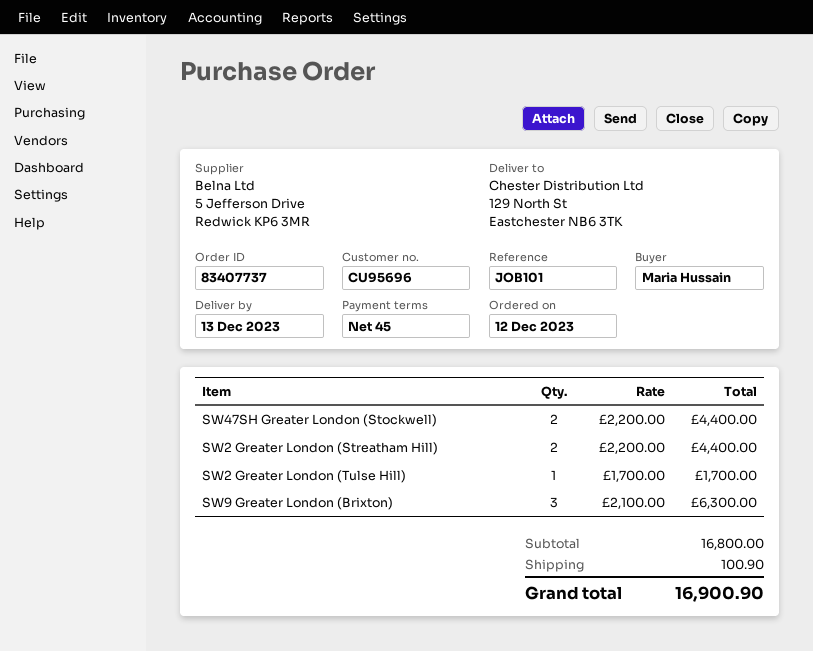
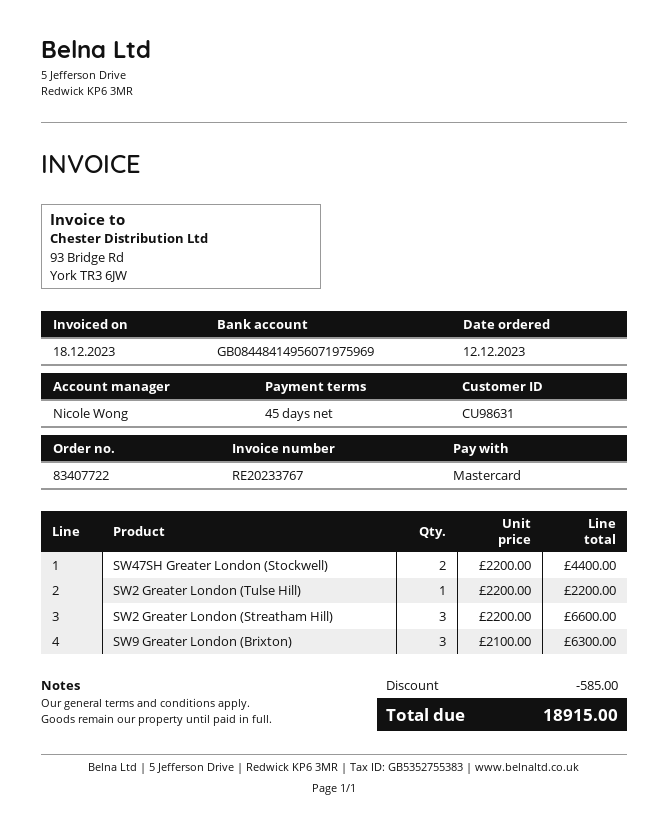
order number: 83407737 -> 83407722
customer number: CU95696 -> CU98631
SW2 Greater London (Streatham Hill): 2 x 2200.00 = 4400.00 -> 3 x 2200.00 = 6600.00
SW2 Greater London (Tulse Hill): 1 x 1700.00 = 1700.00 -> 1 x 2200.00 = 2200.00
discount: none -> 585.00
shipping: 100.90 -> none
total: 16900.90 -> 18915.00

